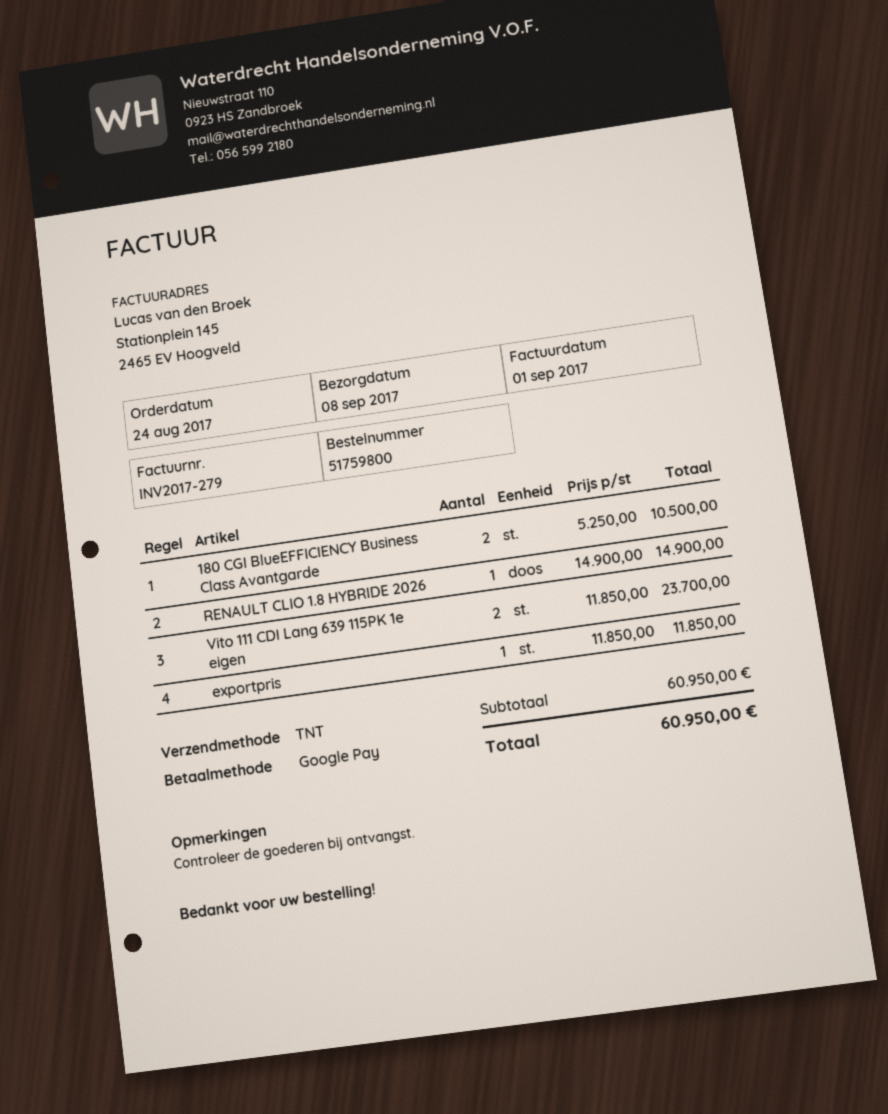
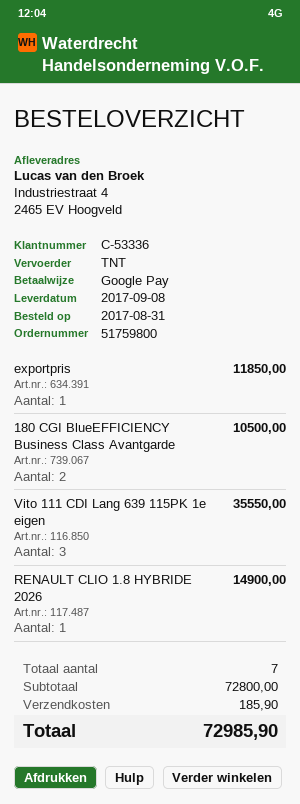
order date: 2017-08-24 -> 2017-08-31
Vito 111 CDI Lang 639 115PK 1e eigen: 2 for 23700.00 -> 3 for 35550.00
subtotal: 60950.00 -> 72800.00
shipping: none -> 185.90
total: 60950.00 -> 72985.90

